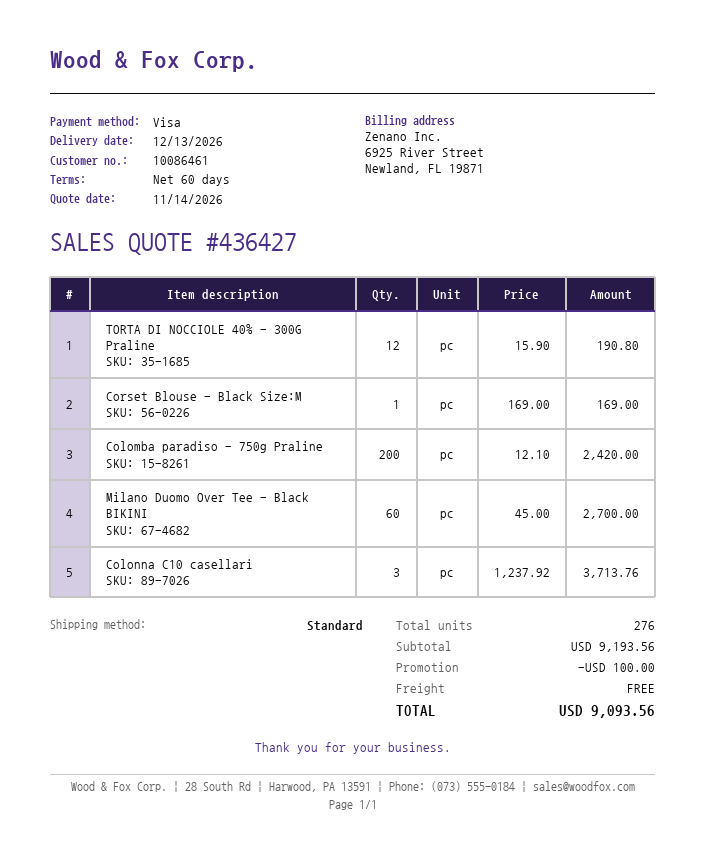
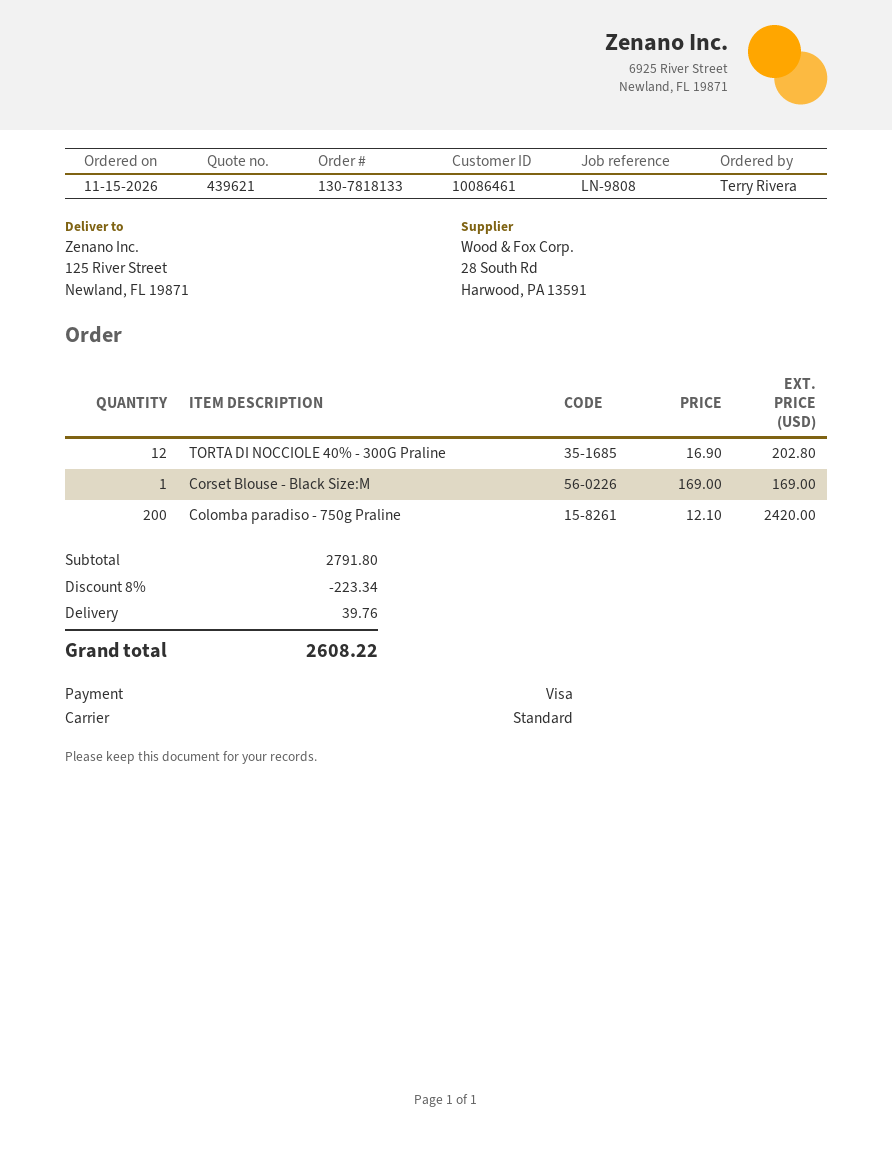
quote number: 436427 -> 439621
TORTA DI NOCCIOLE 40% - 300G Praline: 12 x 15.90 = 190.80 -> 12 x 16.90 = 202.80
Milano Duomo Over Tee - Black BIKINI: 60 x 45.00 = 2700.00 -> none
Colonna C10 casellari: 3 x 1237.92 = 3713.76 -> none
subtotal: 9193.56 -> 2791.80
discount: 100.00 -> 223.34
shipping: 0.00 -> 39.76
total: 9093.56 -> 2608.22

